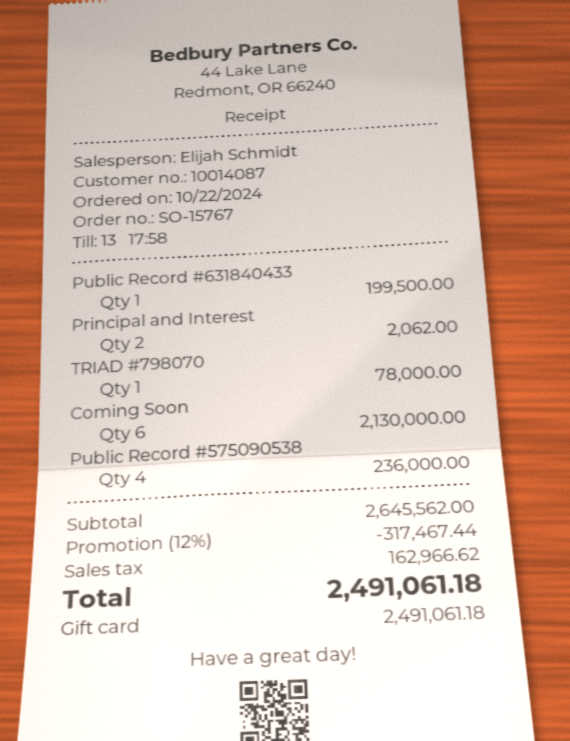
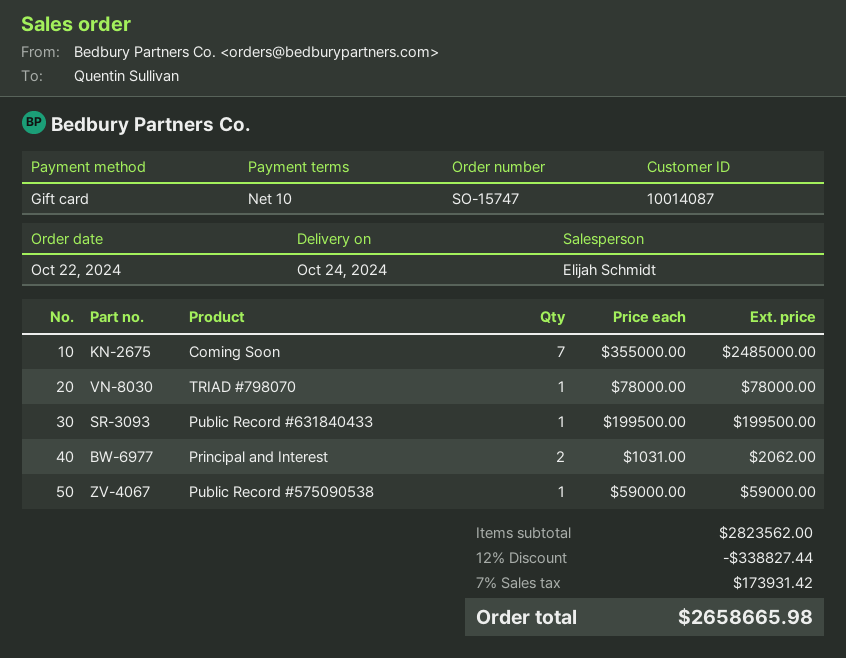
order number: SO-15767 -> SO-15747
Coming Soon: 6 for 2130000.00 -> 7 for 2485000.00
Public Record #575090538: 4 for 236000.00 -> 1 for 59000.00
subtotal: 2645562.00 -> 2823562.00
discount: 12% = 317467.44 -> 12% = 338827.44
tax: 162966.62 -> 173931.42
total: 2491061.18 -> 2658665.98

